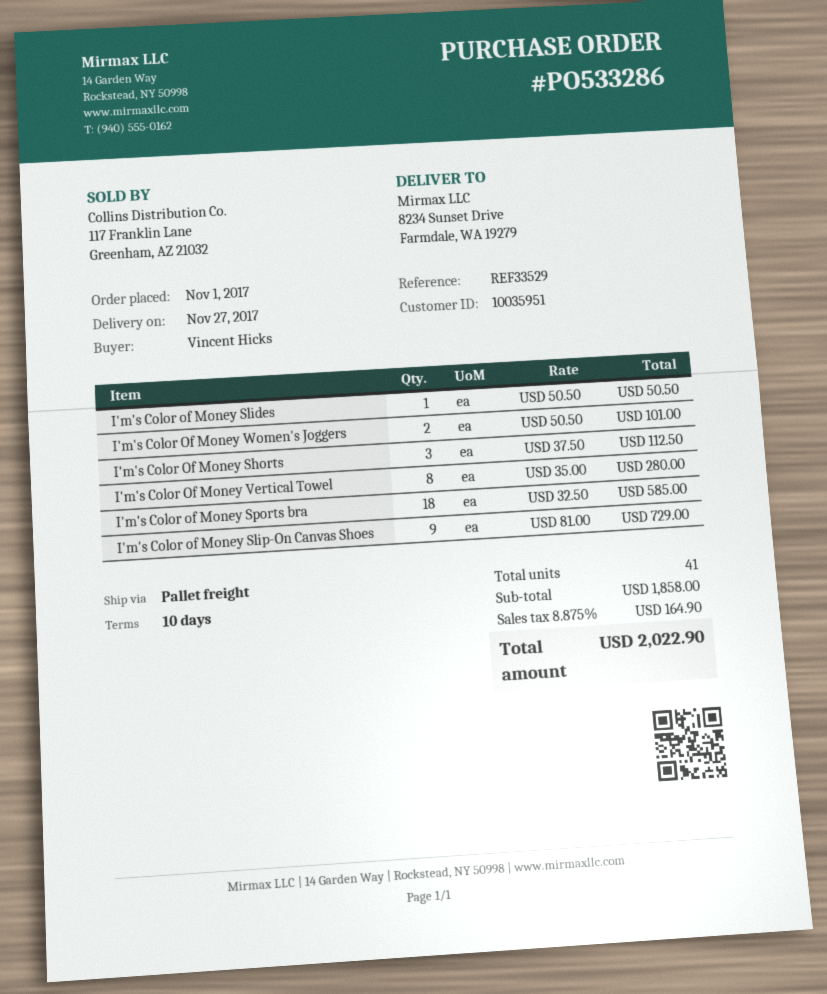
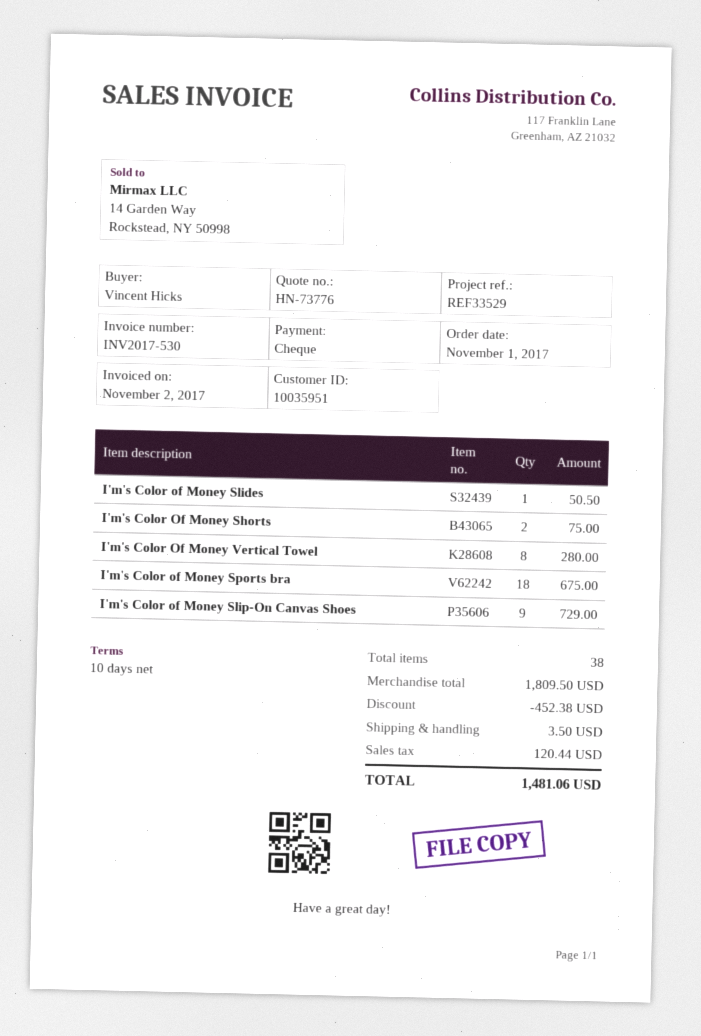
I'm's Color Of Money Women's Joggers: 2 for 101.00 -> none
I'm's Color Of Money Shorts: 3 for 112.50 -> 2 for 75.00
I'm's Color of Money Sports bra: 18 for 585.00 -> 18 for 675.00
total quantity: 41 -> 38
subtotal: 1858.00 -> 1809.50
discount: none -> 452.38
shipping: none -> 3.50
tax: 164.90 -> 120.44
total: 2022.90 -> 1481.06

